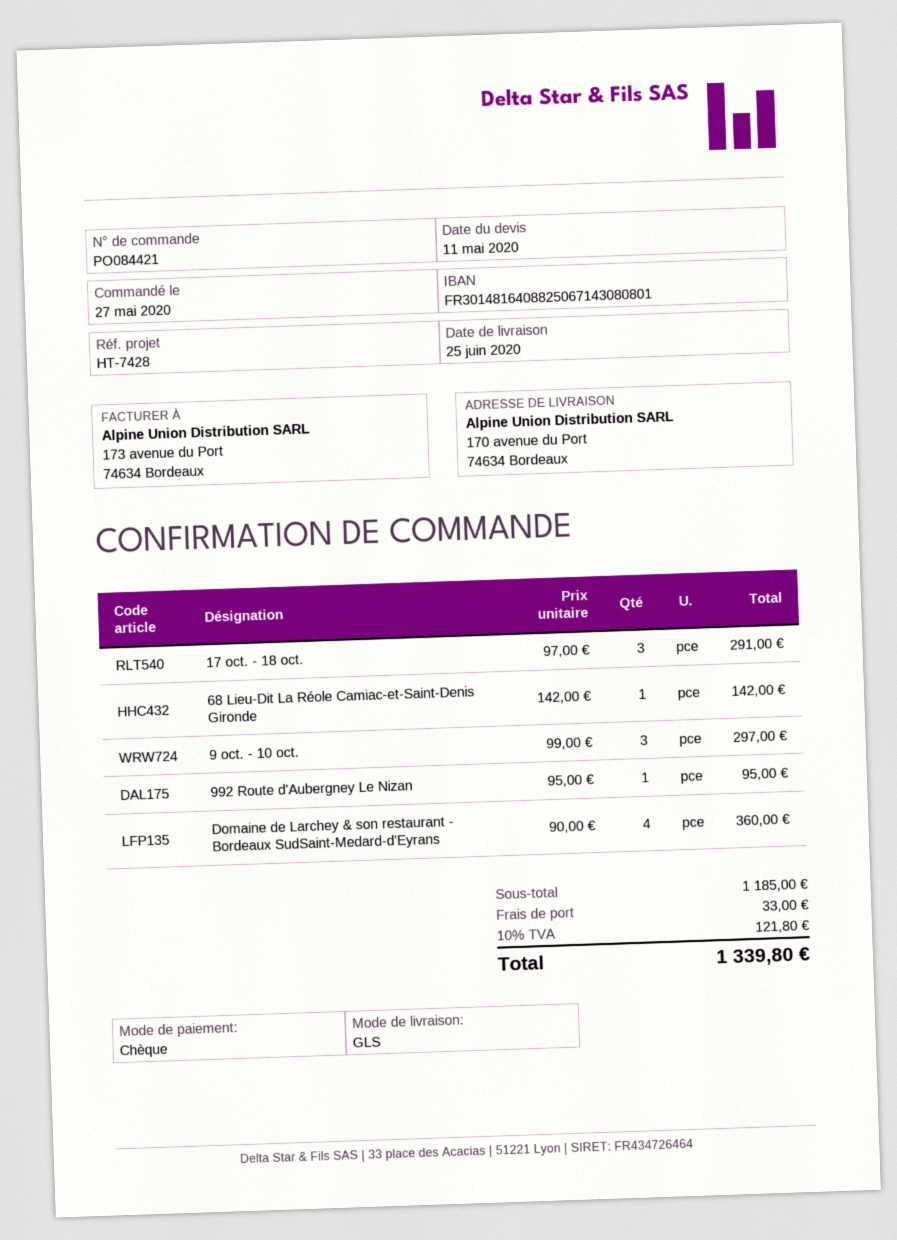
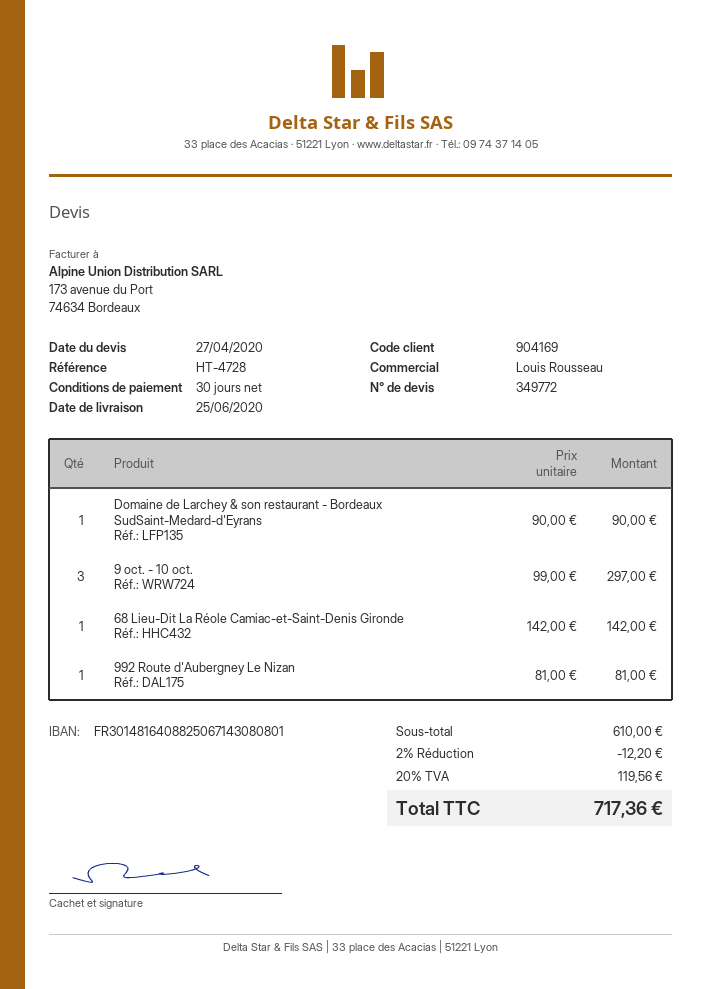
quote date: 2020-05-11 -> 2020-04-27
reference: HT-7428 -> HT-4728
17 oct. - 18 oct.: 3 x 97.00 = 291.00 -> none
992 Route d'Aubergney Le Nizan: 1 x 95.00 = 95.00 -> 1 x 81.00 = 81.00
Domaine de Larchey & son restaurant - Bordeaux SudSaint-Medard-d'Eyrans: 4 x 90.00 = 360.00 -> 1 x 90.00 = 90.00
subtotal: 1185.00 -> 610.00
discount: none -> 2% = 12.20
shipping: 33.00 -> none
tax: 10% = 121.80 -> 20% = 119.56
total: 1339.80 -> 717.36

